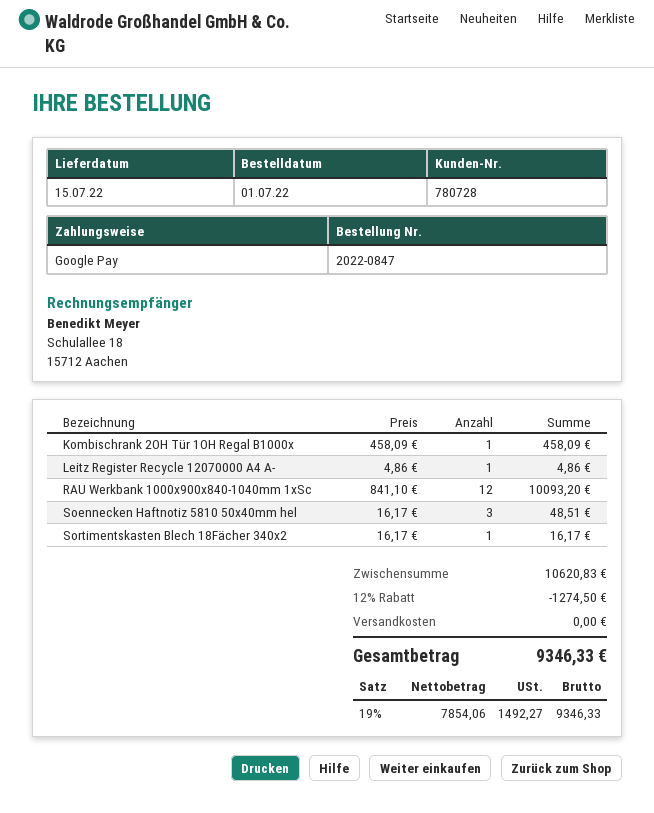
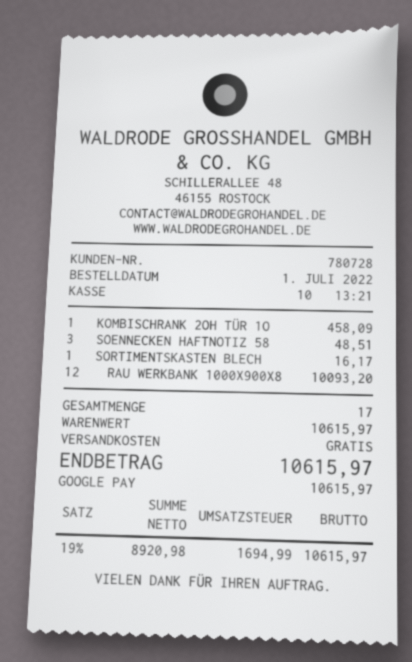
Leitz Register Recycle 12070000 A4 A-: 1 for 4.86 -> none
subtotal: 10620.83 -> 10615.97
discount: 12% = 1274.50 -> none
net: 7854.06 -> 8920.98
tax: 19% = 1492.27 -> 19% = 1694.99
total: 9346.33 -> 10615.97

